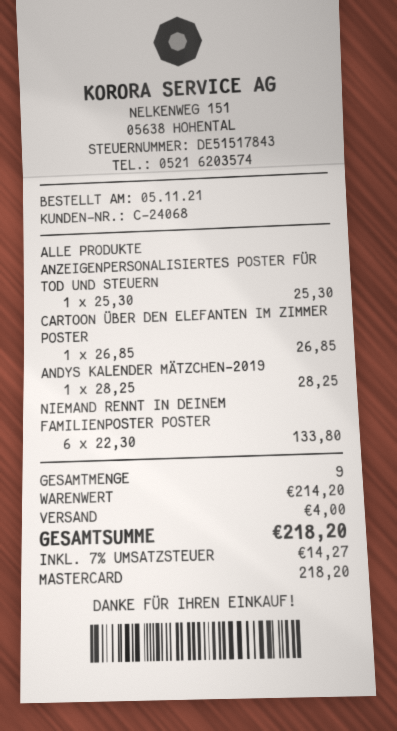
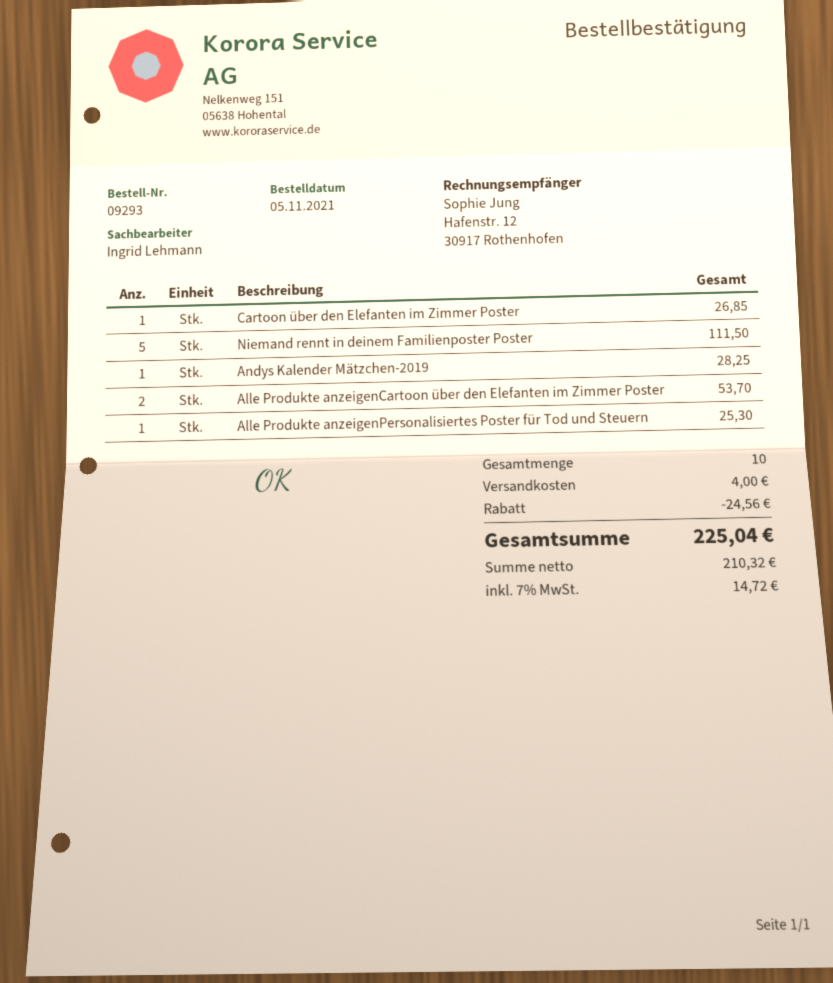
NIEMAND RENNT IN DEINEM FAMILIENPOSTER POSTER: 6 for 133.80 -> 5 for 111.50
Alle Produkte anzeigenCartoon über den Elefanten im Zimmer Poster: none -> 2 for 53.70
total quantity: 9 -> 10
discount: none -> 24.56
tax: 7% = 14.27 -> 7% = 14.72
total: 218.20 -> 225.04

